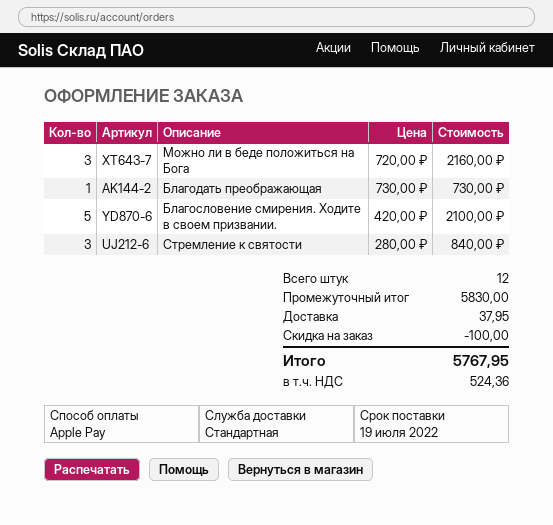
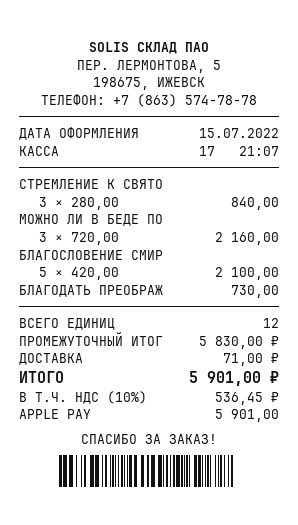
discount: 100.00 -> none
shipping: 37.95 -> 71.00
tax: 524.36 -> 536.45
total: 5767.95 -> 5901.00

